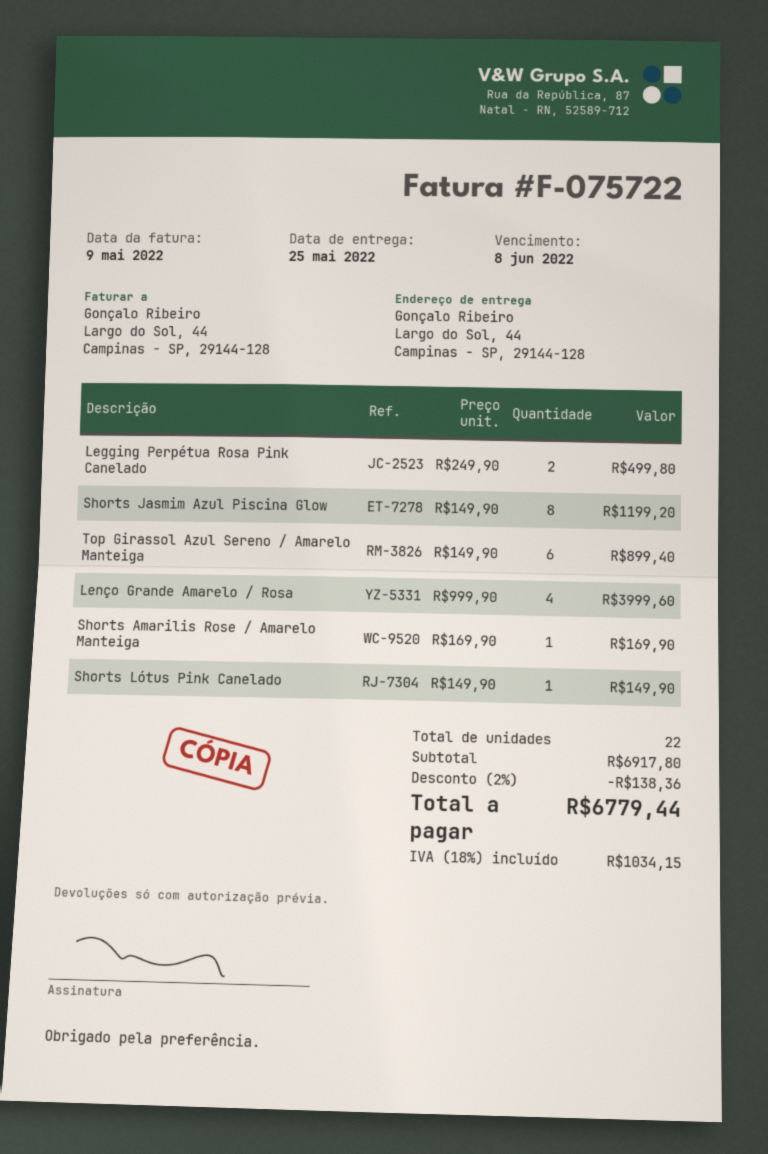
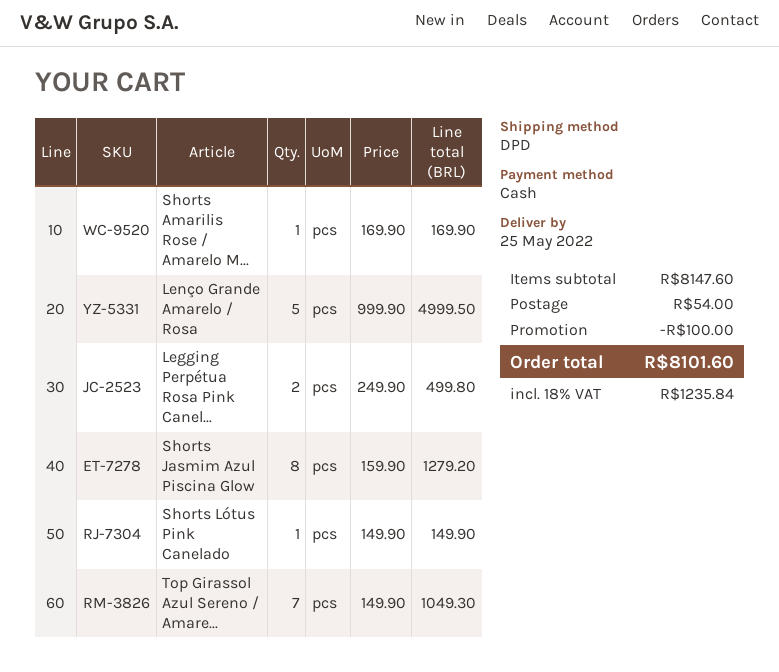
Shorts Jasmim Azul Piscina Glow: 8 x 149.90 = 1199.20 -> 8 x 159.90 = 1279.20
Top Girassol Azul Sereno / Amarelo Manteiga: 6 x 149.90 = 899.40 -> 7 x 149.90 = 1049.30
Lenço Grande Amarelo / Rosa: 4 x 999.90 = 3999.60 -> 5 x 999.90 = 4999.50
subtotal: 6917.80 -> 8147.60
discount: 138.36 -> 100.00
shipping: none -> 54.00
tax: 18% = 1034.15 -> 18% = 1235.84
total: 6779.44 -> 8101.60

